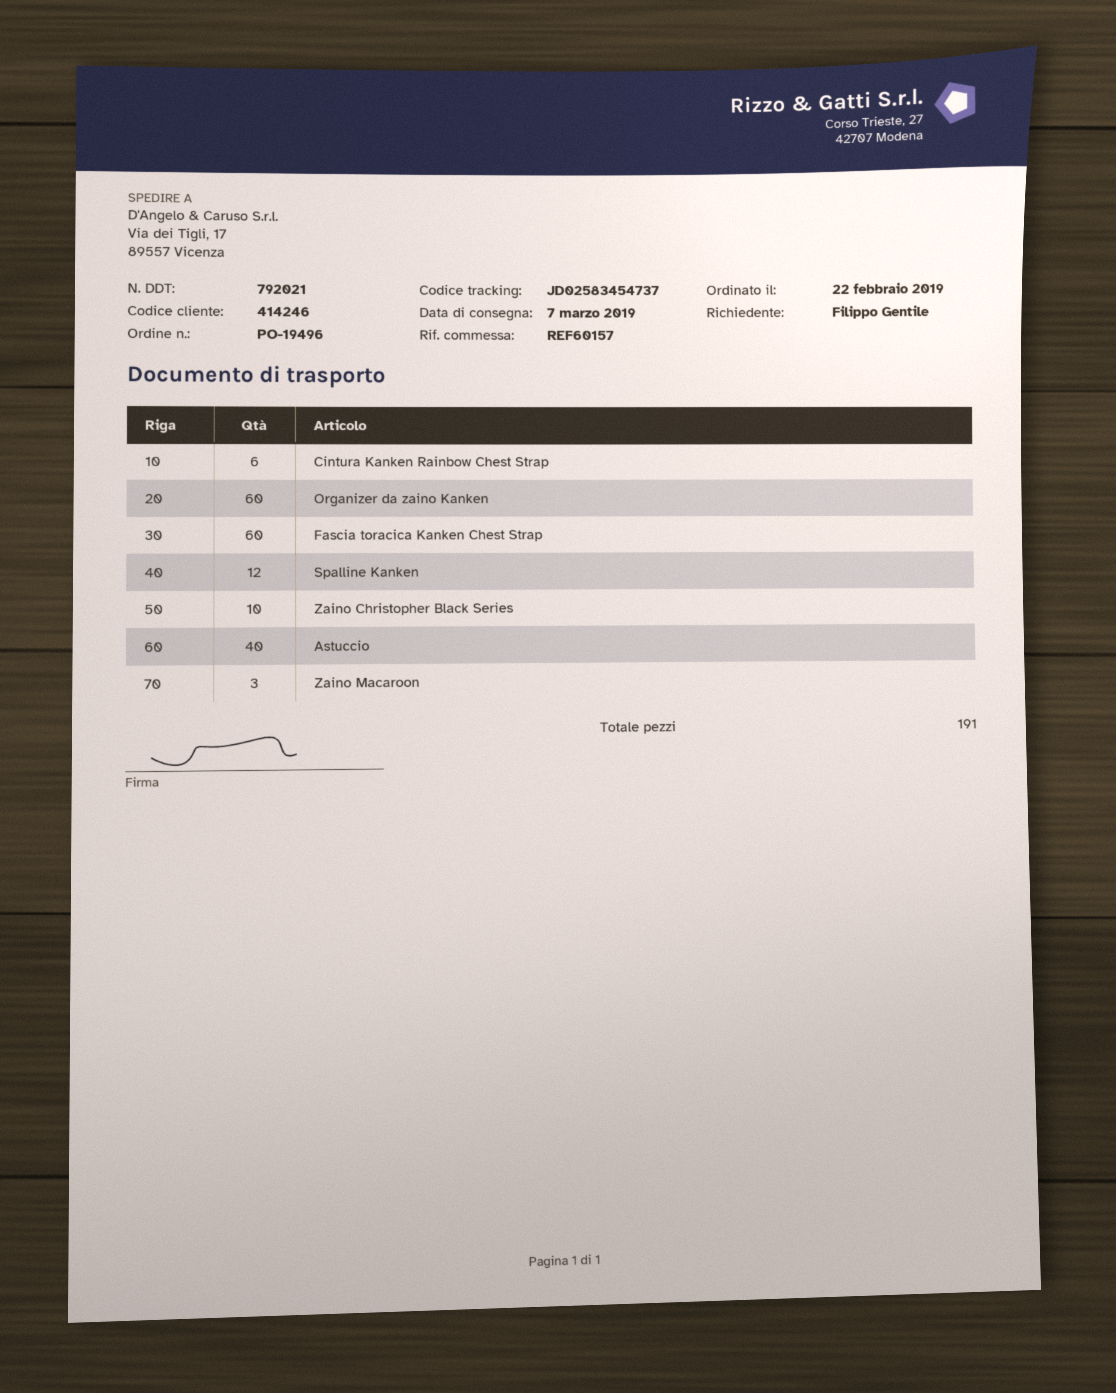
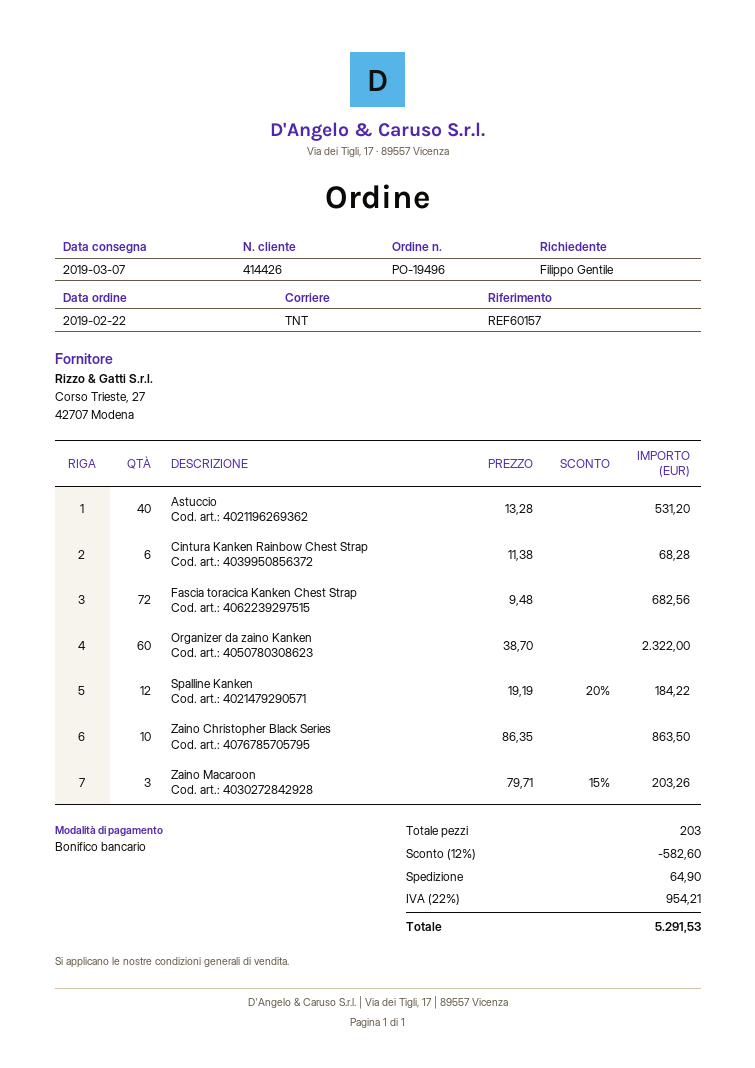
customer number: 414246 -> 414426
Fascia toracica Kanken Chest Strap: 60 -> 72
total quantity: 191 -> 203

